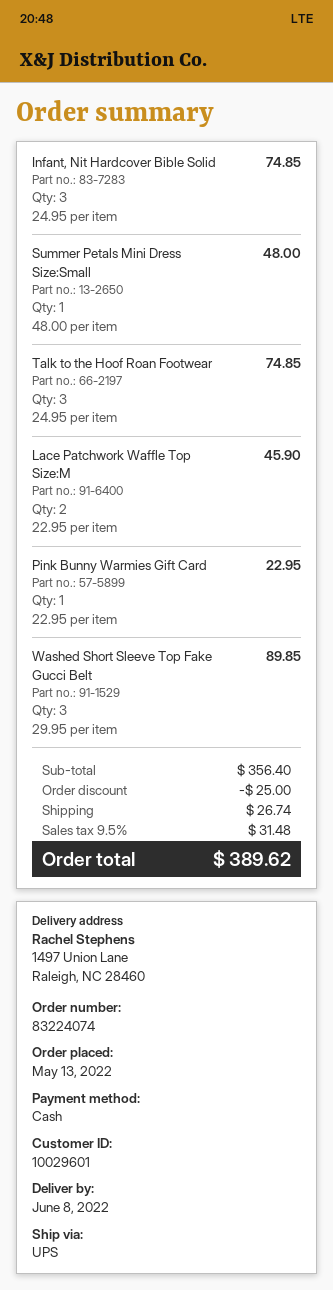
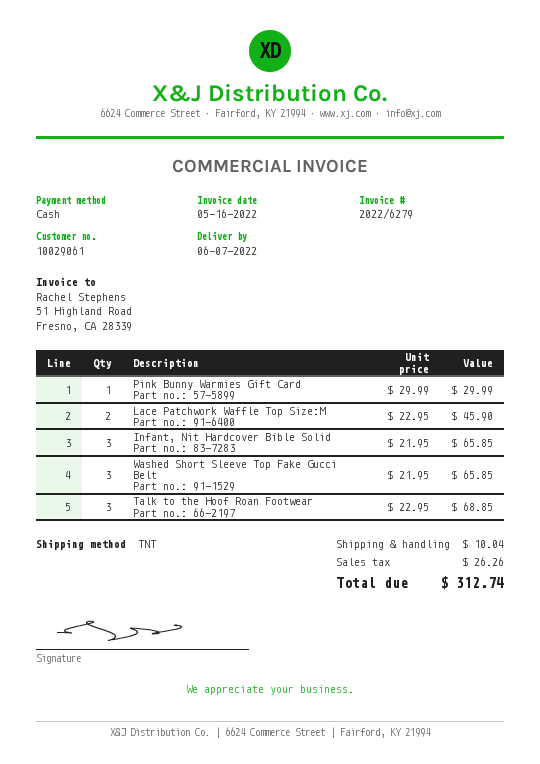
delivery date: 2022-06-08 -> 2022-06-07
customer number: 10029601 -> 10029061
shipping method: UPS -> TNT
Infant, Nit Hardcover Bible Solid: 3 x 24.95 = 74.85 -> 3 x 21.95 = 65.85
Summer Petals Mini Dress Size:Small: 1 x 48.00 = 48.00 -> none
Talk to the Hoof Roan Footwear: 3 x 24.95 = 74.85 -> 3 x 22.95 = 68.85
Pink Bunny Warmies Gift Card: 1 x 22.95 = 22.95 -> 1 x 29.99 = 29.99
Washed Short Sleeve Top Fake Gucci Belt: 3 x 29.95 = 89.85 -> 3 x 21.95 = 65.85
discount: 25.00 -> none
shipping: 26.74 -> 10.04
tax: 31.48 -> 26.26
total: 389.62 -> 312.74

